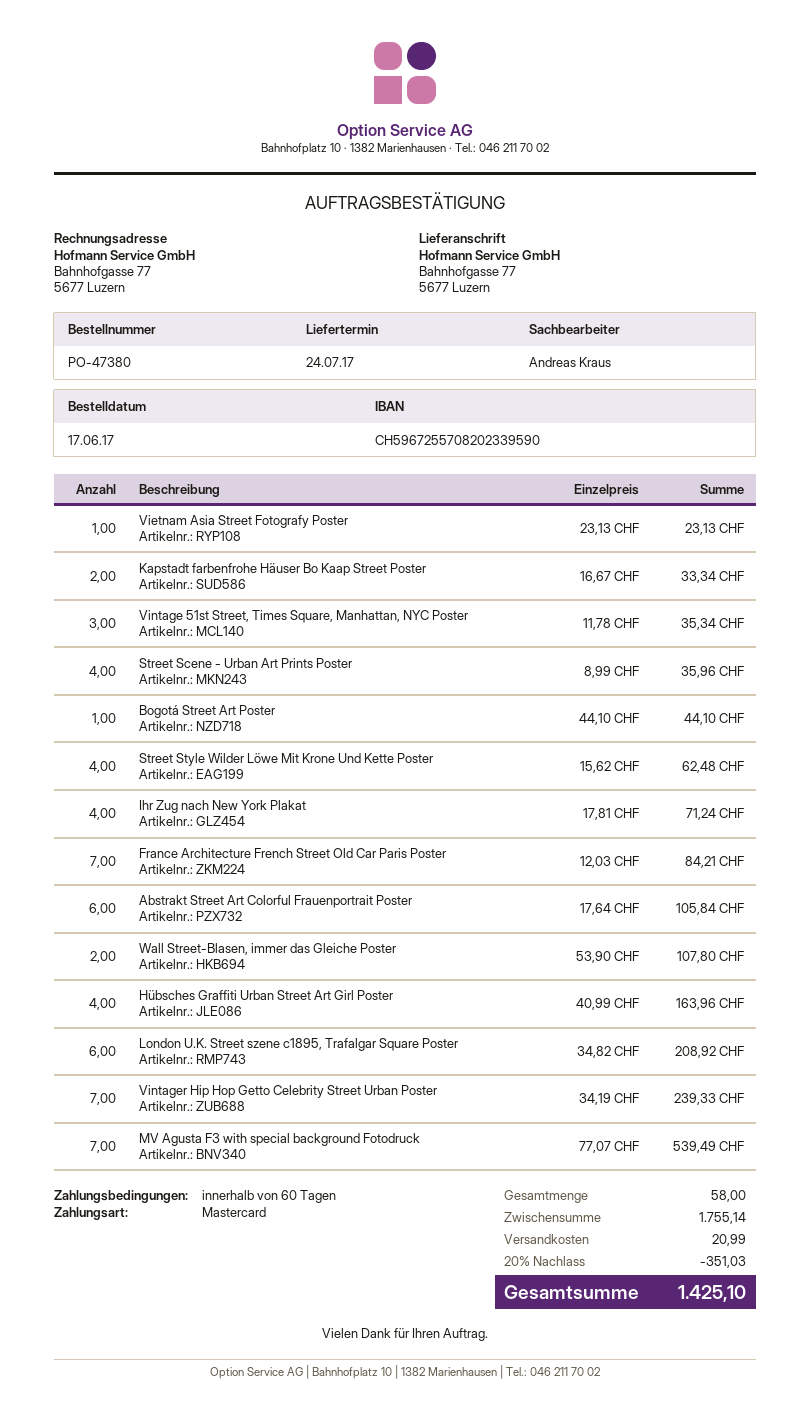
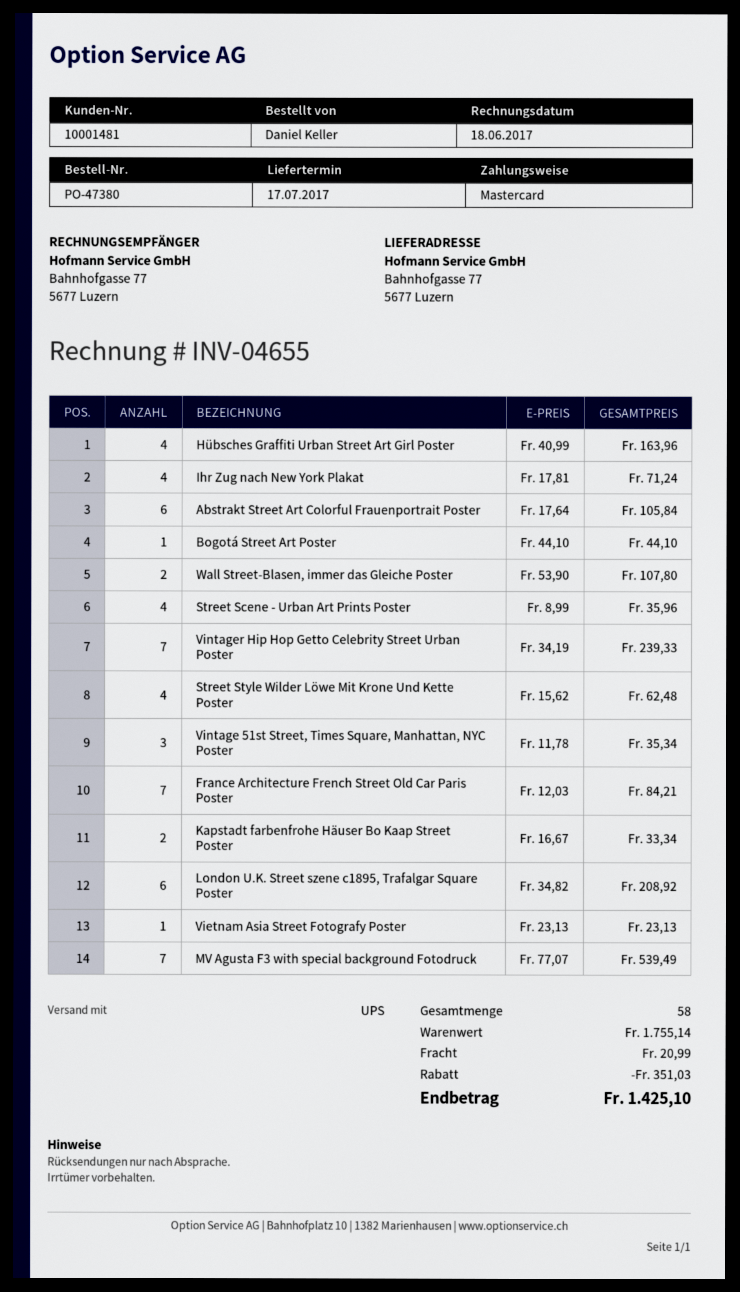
delivery date: 2017-07-24 -> 2017-07-17

